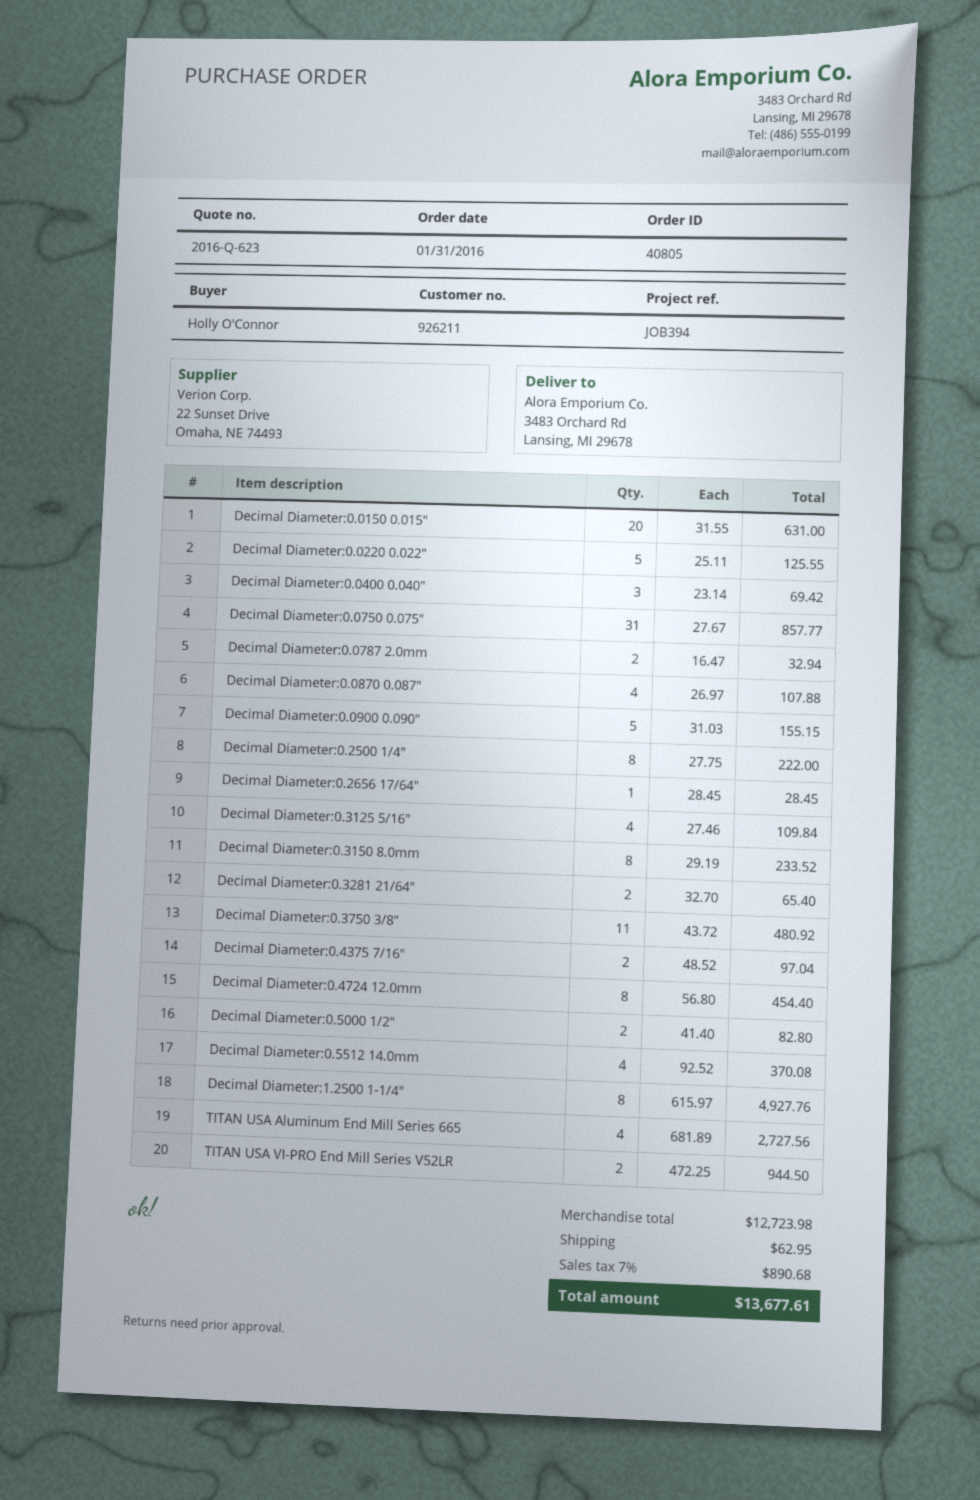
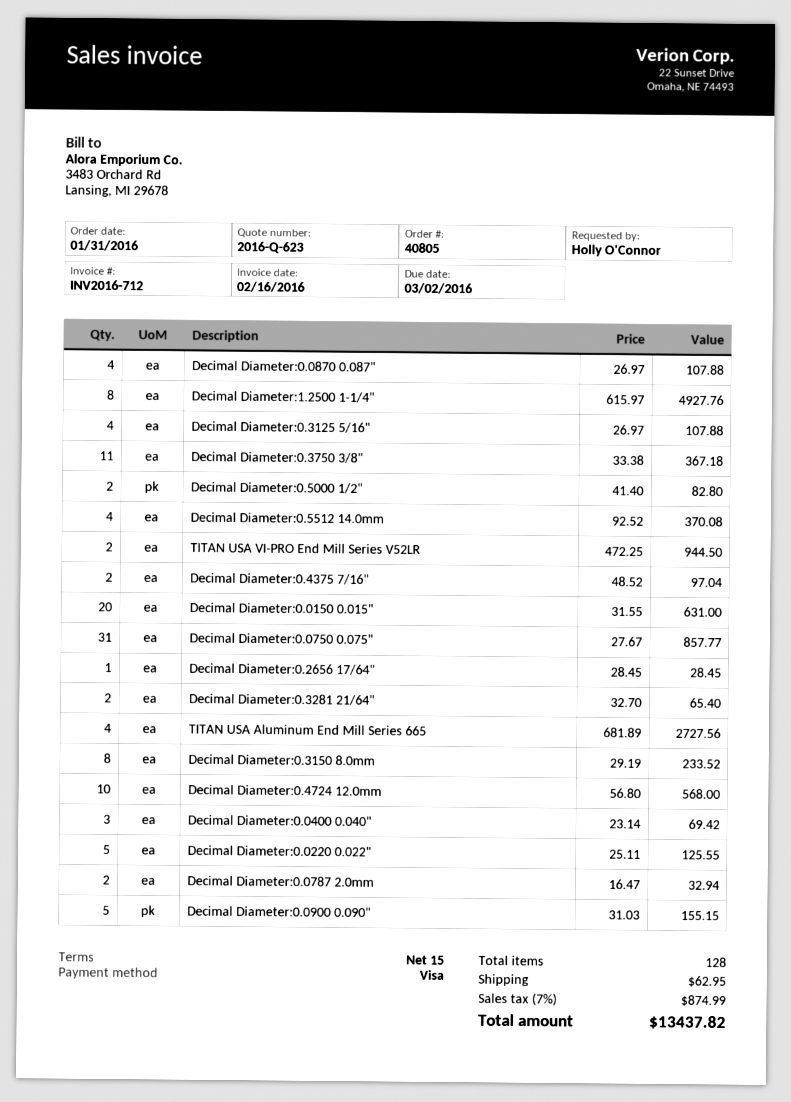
Decimal Diameter:0.2500 1/4": 8 x 27.75 = 222.00 -> none
Decimal Diameter:0.3125 5/16": 4 x 27.46 = 109.84 -> 4 x 26.97 = 107.88
Decimal Diameter:0.3750 3/8": 11 x 43.72 = 480.92 -> 11 x 33.38 = 367.18
Decimal Diameter:0.4724 12.0mm: 8 x 56.80 = 454.40 -> 10 x 56.80 = 568.00
tax: 7% = 890.68 -> 7% = 874.99
total: 13677.61 -> 13437.82

